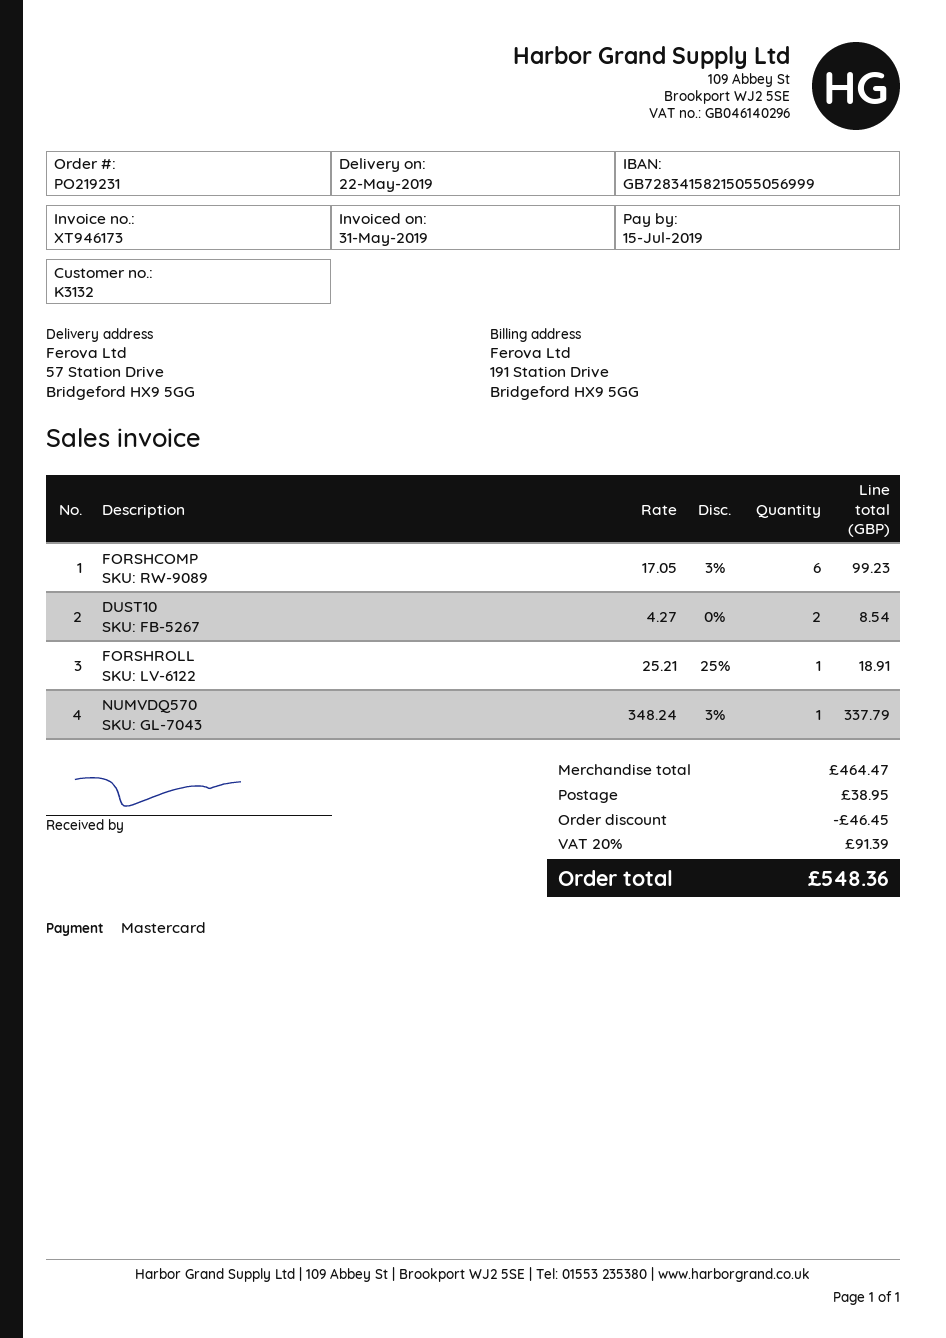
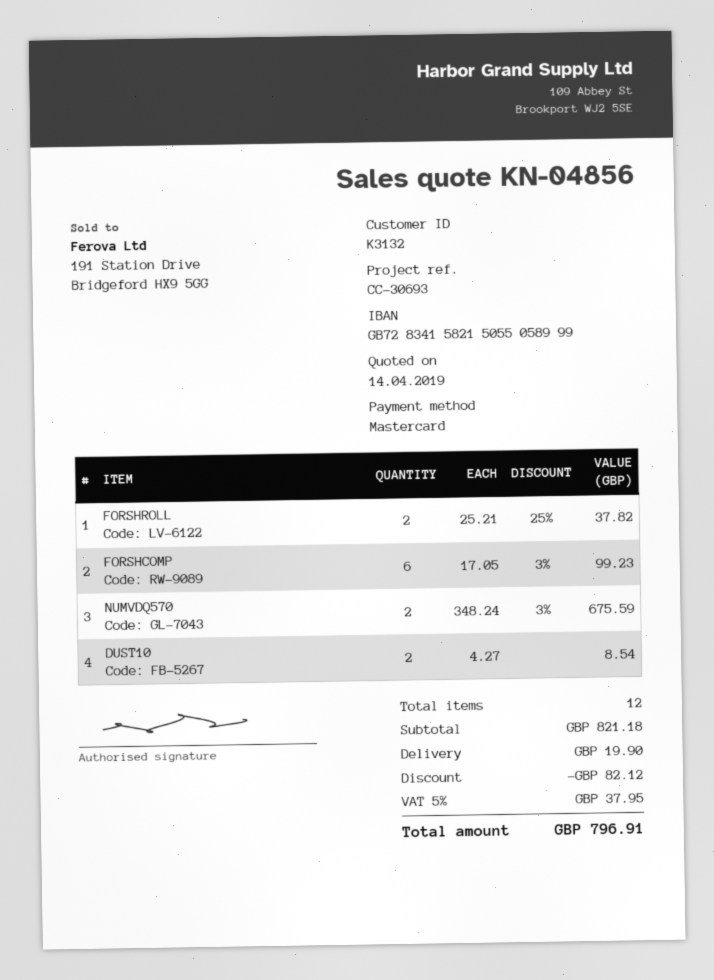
bank account: GB72834158215055056999 -> GB72834158215055058999
FORSHROLL: 1 x 25.21 - 25% = 18.91 -> 2 x 25.21 - 25% = 37.82
NUMVDQ570: 1 x 348.24 - 3% = 337.79 -> 2 x 348.24 - 3% = 675.59
subtotal: 464.47 -> 821.18
discount: 46.45 -> 82.12
shipping: 38.95 -> 19.90
tax: 20% = 91.39 -> 5% = 37.95
total: 548.36 -> 796.91

